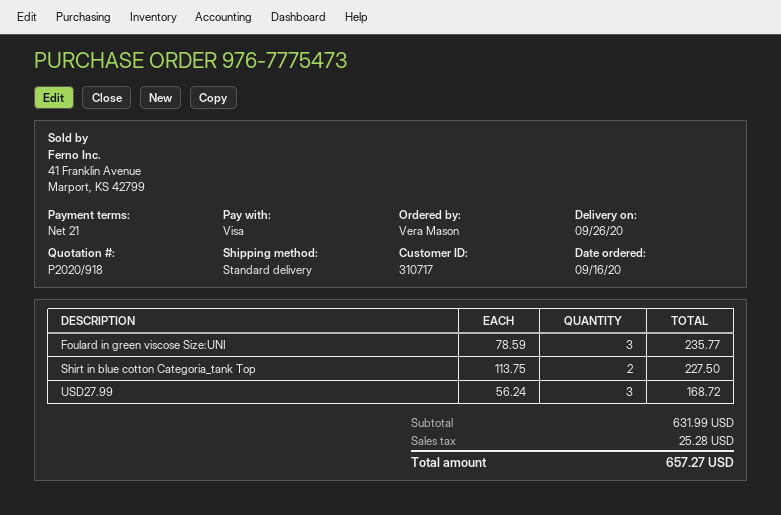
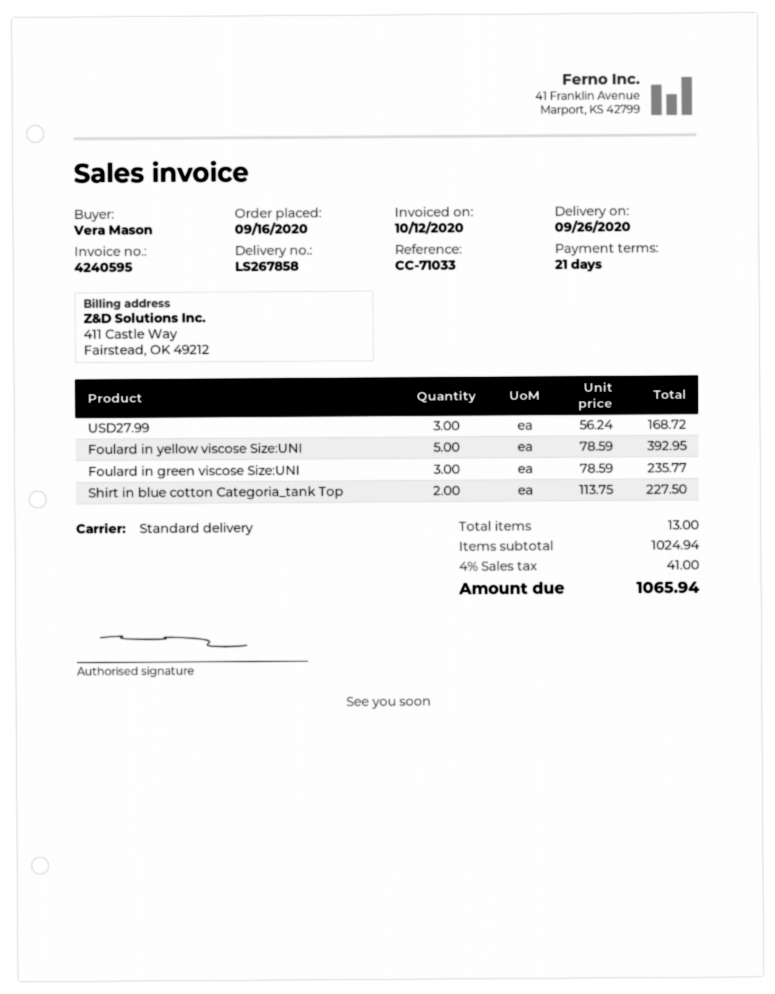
Foulard in yellow viscose Size:UNI: none -> 5 x 78.59 = 392.95
subtotal: 631.99 -> 1024.94
tax: 25.28 -> 41.00
total: 657.27 -> 1065.94

